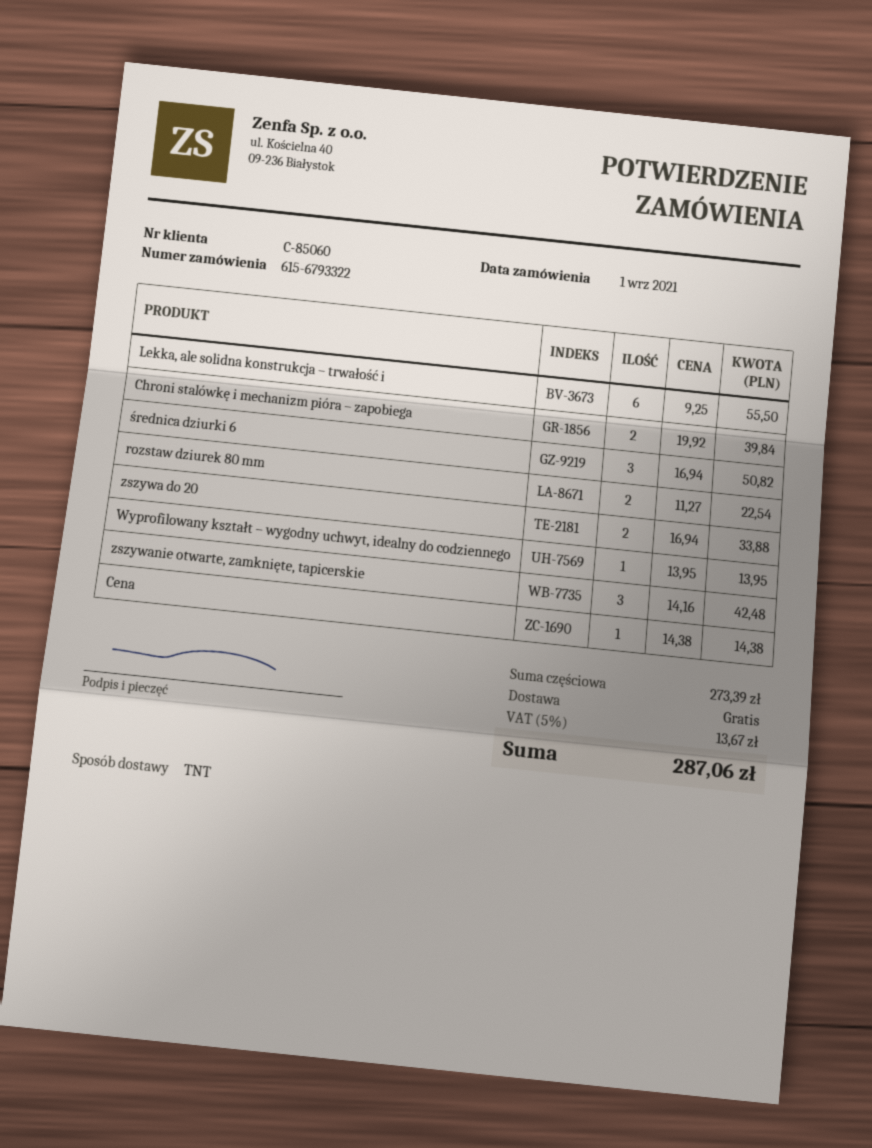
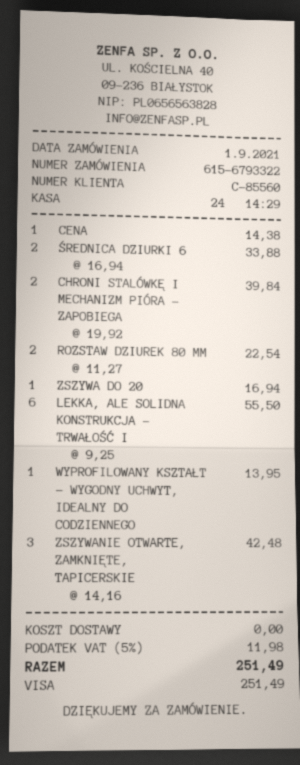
customer number: C-85060 -> C-85560
średnica dziurki 6: 3 x 16.94 = 50.82 -> 2 x 16.94 = 33.88
zszywa do 20: 2 x 16.94 = 33.88 -> 1 x 16.94 = 16.94
tax: 5% = 13.67 -> 5% = 11.98
total: 287.06 -> 251.49

